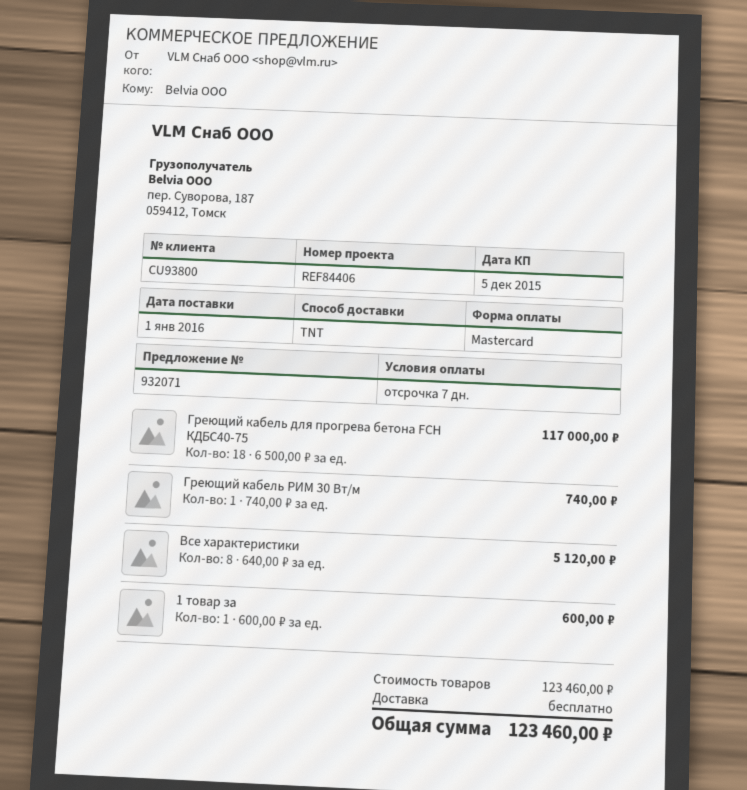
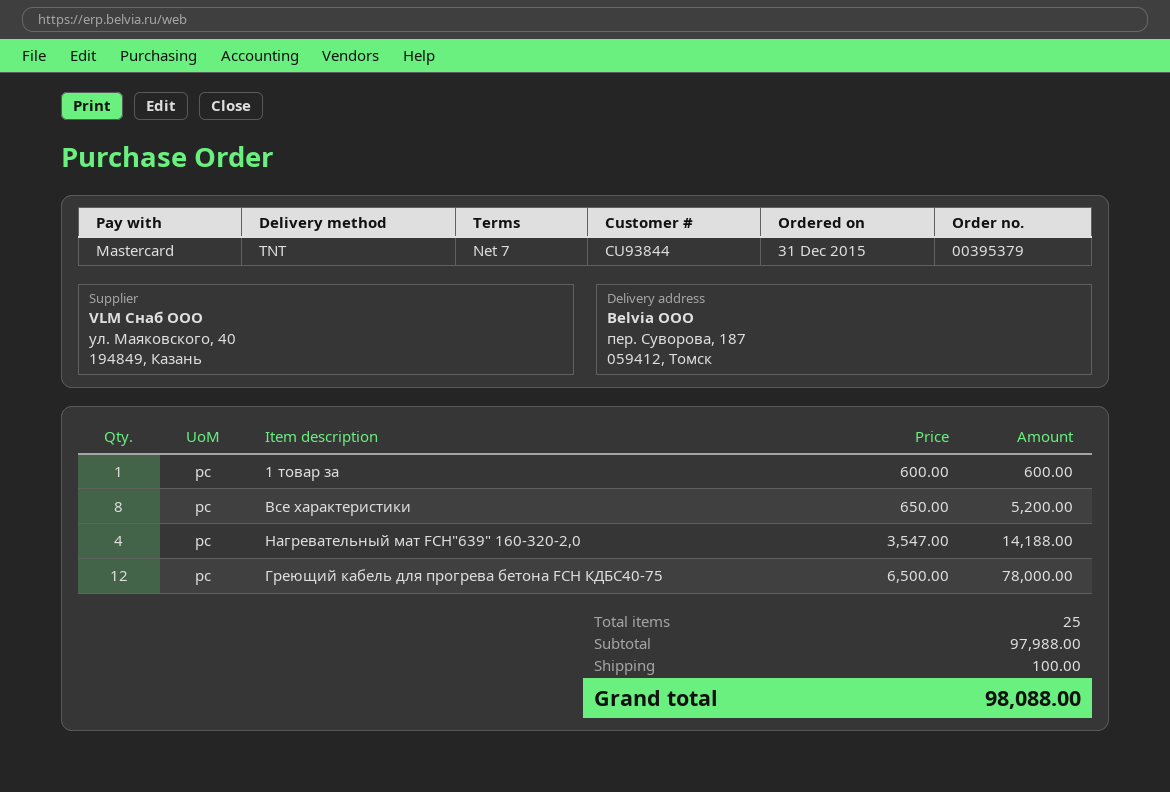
customer number: CU93800 -> CU93844
Греющий кабель для прогрева бетона FCH КДБС40-75: 18 x 6500.00 = 117000.00 -> 12 x 6500.00 = 78000.00
Греющий кабель РИМ 30 Вт/м: 1 x 740.00 = 740.00 -> none
Все характеристики: 8 x 640.00 = 5120.00 -> 8 x 650.00 = 5200.00
Нагревательный мат FCH"639" 160-320-2,0: none -> 4 x 3547.00 = 14188.00
subtotal: 123460.00 -> 97988.00
shipping: 0.00 -> 100.00
total: 123460.00 -> 98088.00

